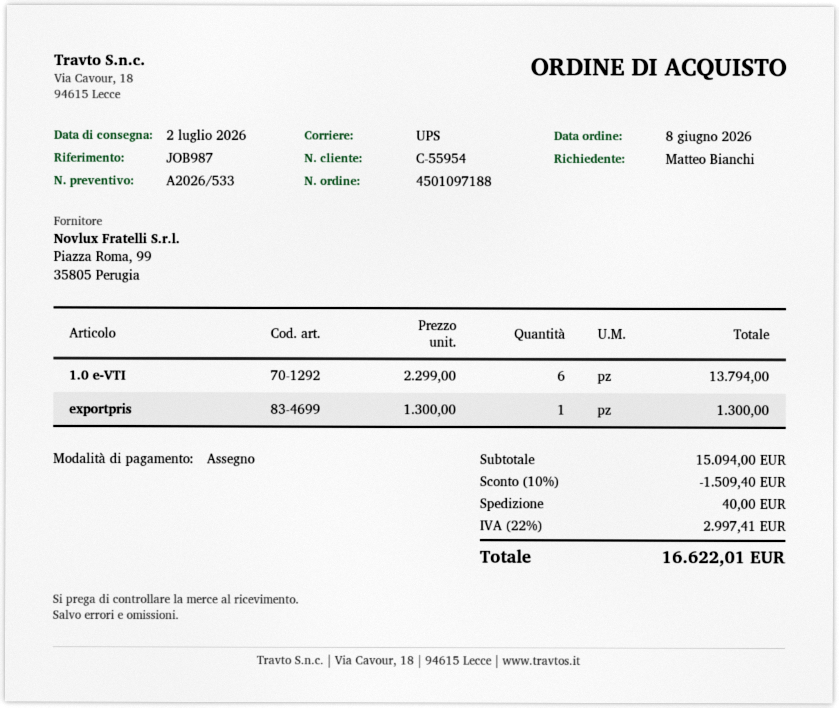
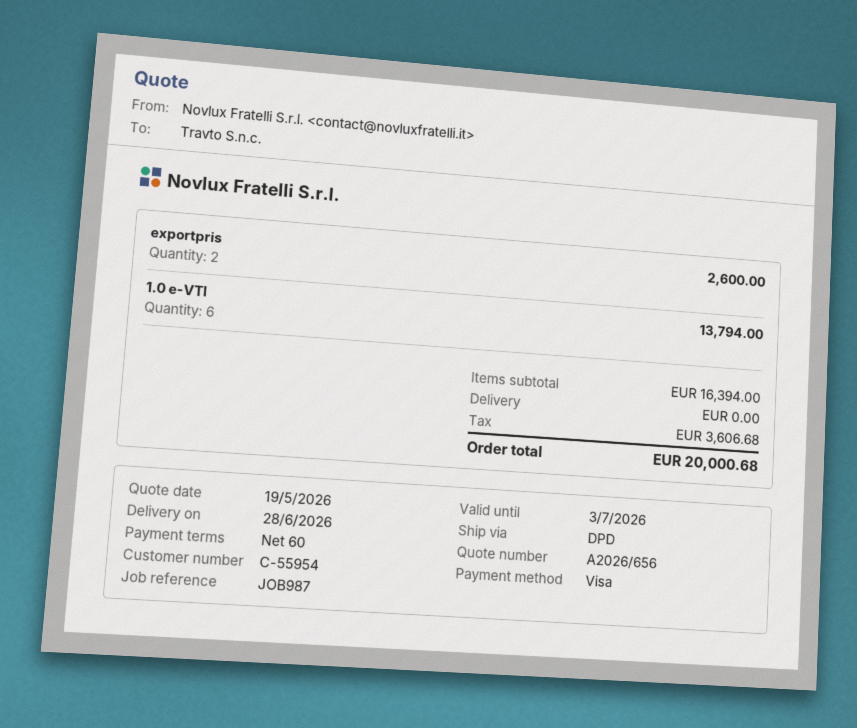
quote number: A2026/533 -> A2026/656
delivery date: 2026-07-02 -> 2026-06-28
payment method: cheque -> Visa
shipping method: UPS -> DPD
exportpris: 1 for 1300.00 -> 2 for 2600.00
subtotal: 15094.00 -> 16394.00
discount: 10% = 1509.40 -> none
shipping: 40.00 -> 0.00
tax: 2997.41 -> 3606.68
total: 16622.01 -> 20000.68

